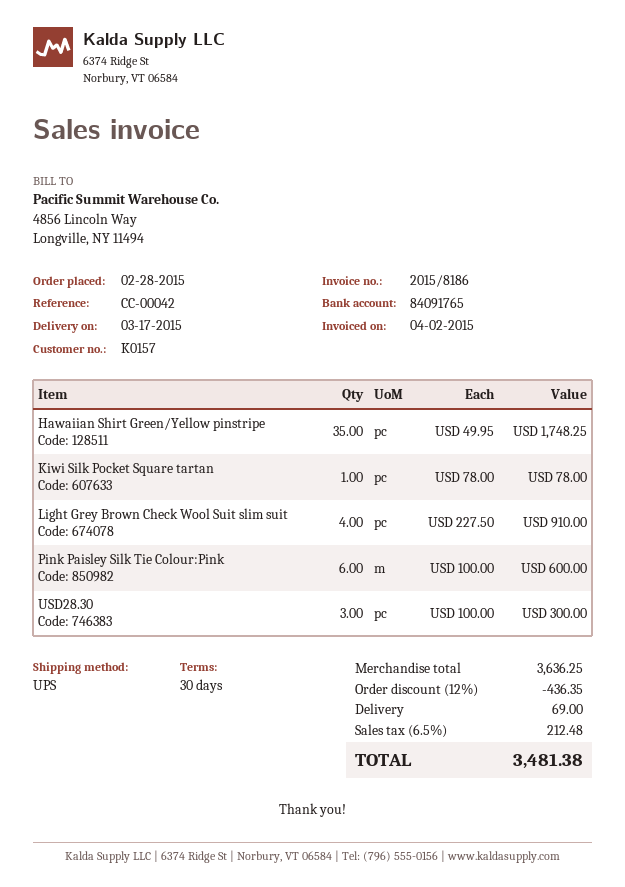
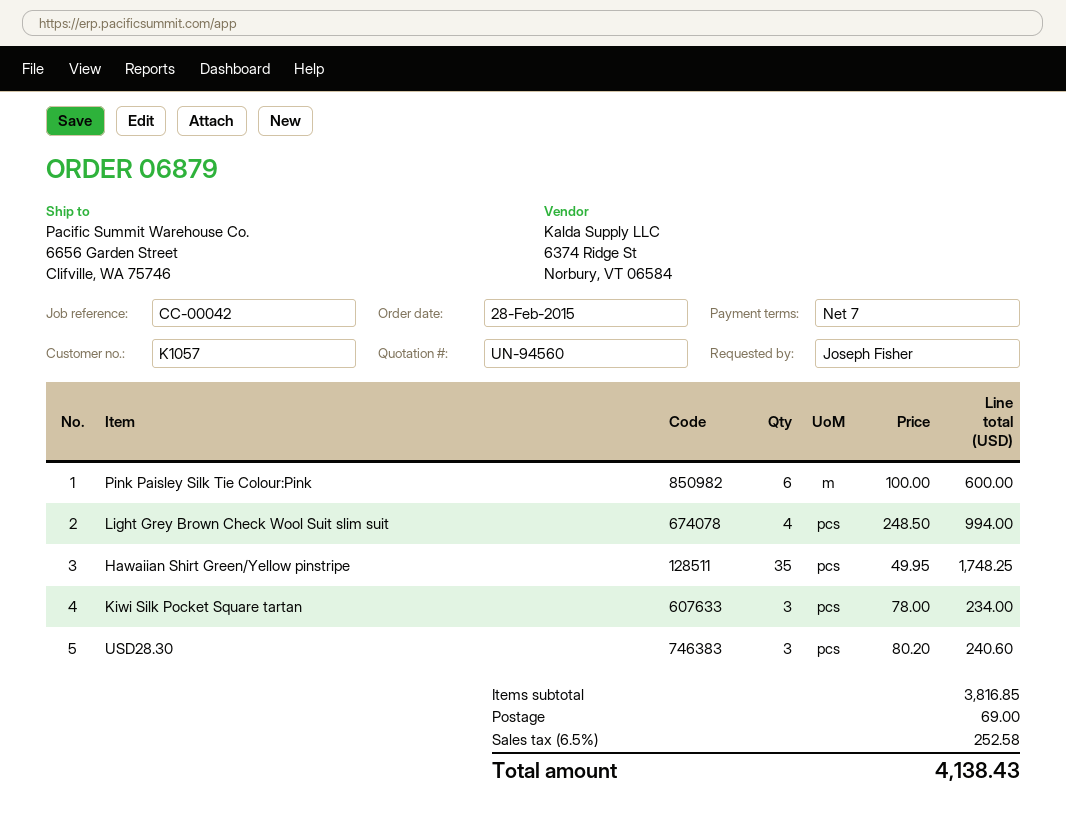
payment terms: 30 days -> 7 days
customer number: K0157 -> K1057
Kiwi Silk Pocket Square tartan: 1 x 78.00 = 78.00 -> 3 x 78.00 = 234.00
Light Grey Brown Check Wool Suit slim suit: 4 x 227.50 = 910.00 -> 4 x 248.50 = 994.00
USD28.30: 3 x 100.00 = 300.00 -> 3 x 80.20 = 240.60
subtotal: 3636.25 -> 3816.85
discount: 12% = 436.35 -> none
tax: 6.5% = 212.48 -> 6.5% = 252.58
total: 3481.38 -> 4138.43

